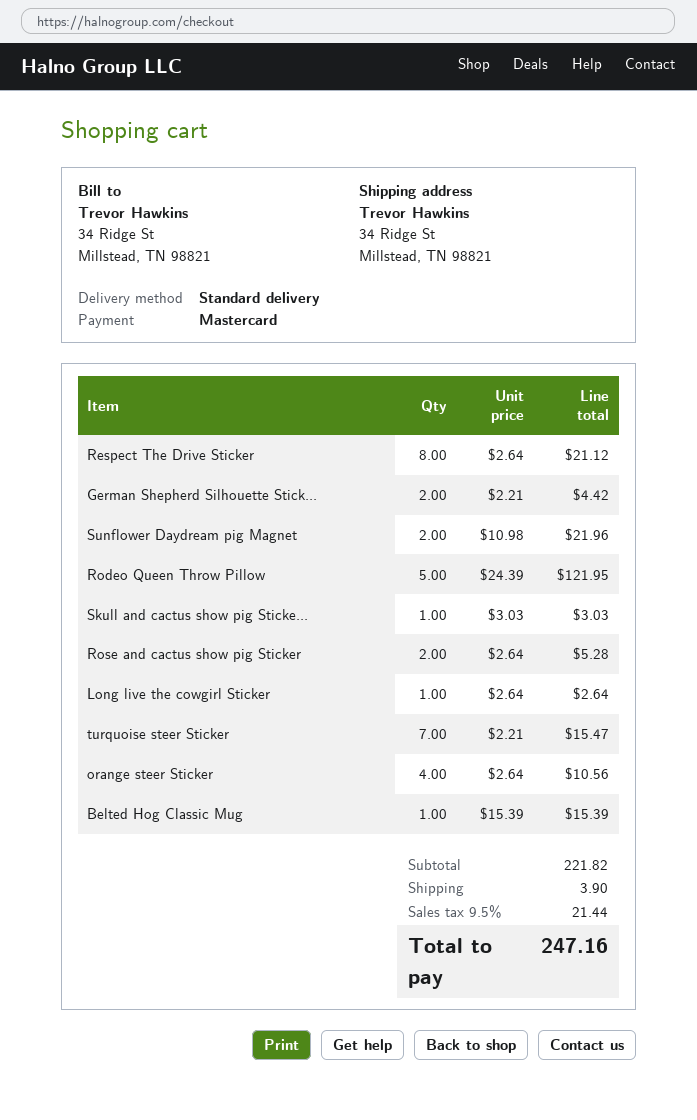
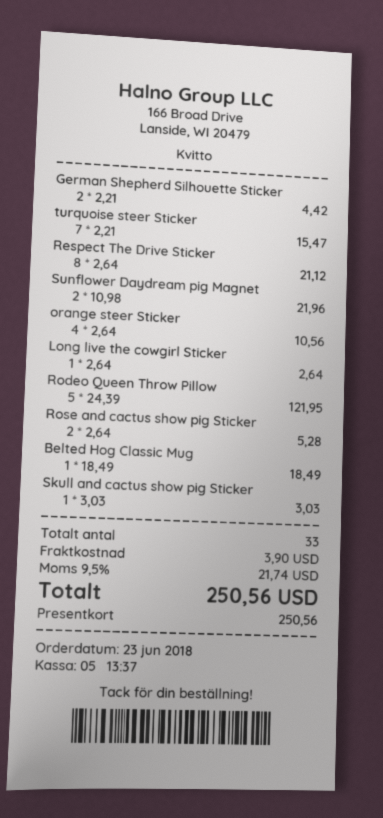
payment method: Mastercard -> gift card
Belted Hog Classic Mug: 1 x 15.39 = 15.39 -> 1 x 18.49 = 18.49
tax: 9.5% = 21.44 -> 9.5% = 21.74
total: 247.16 -> 250.56

